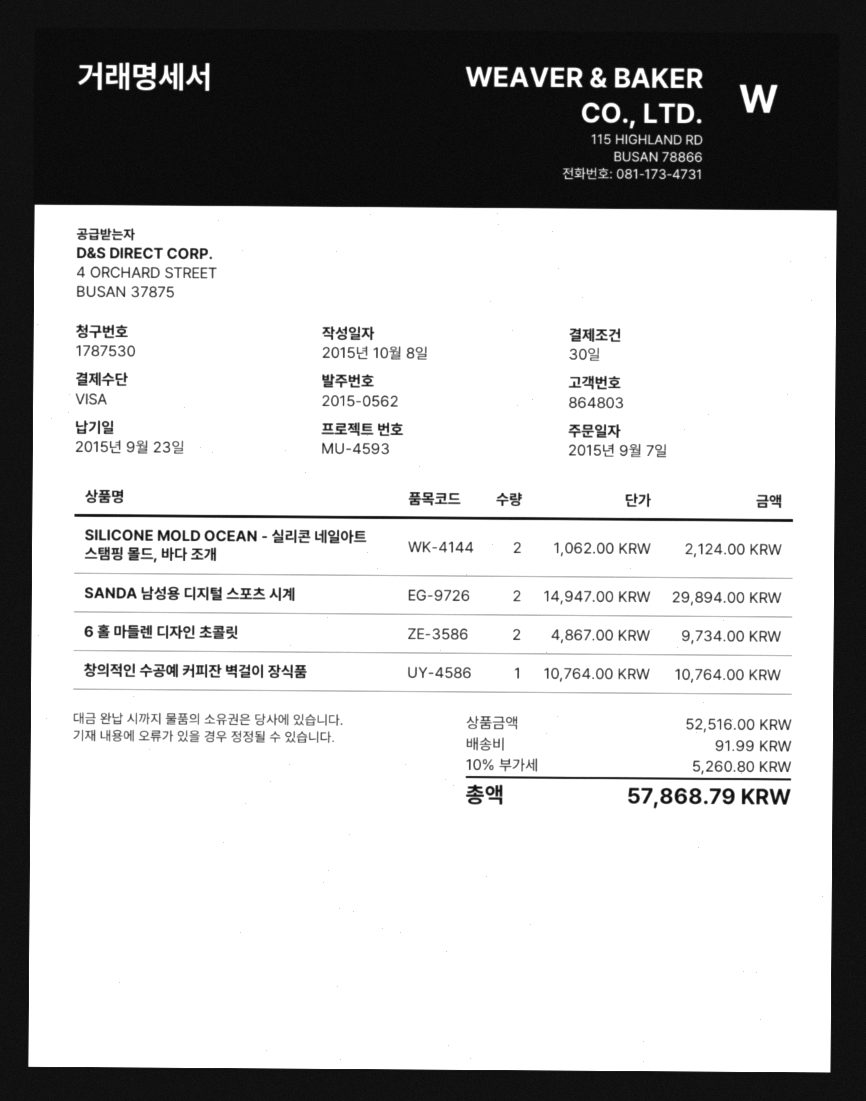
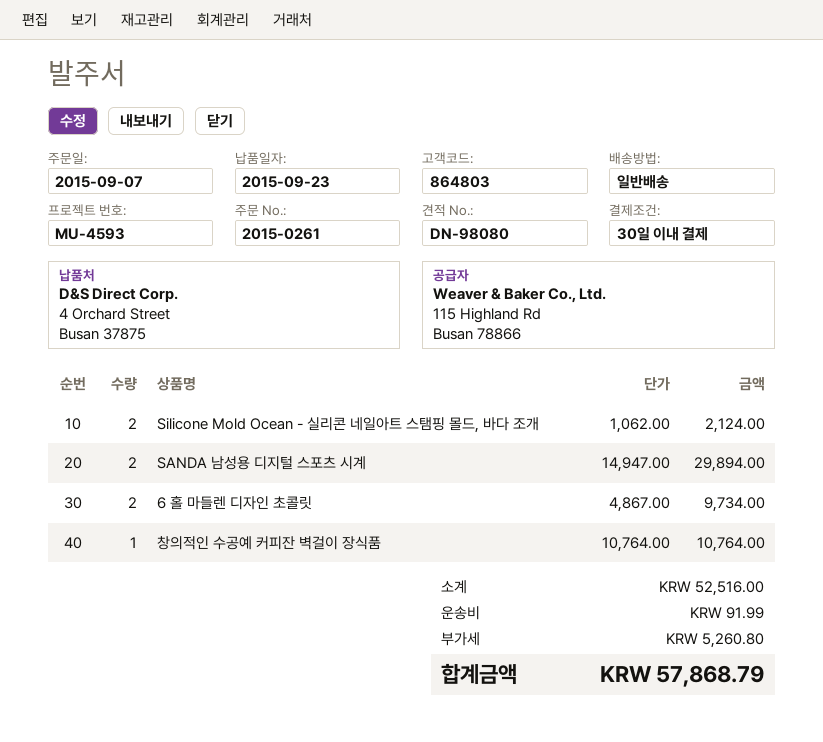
order number: 2015-0562 -> 2015-0261

